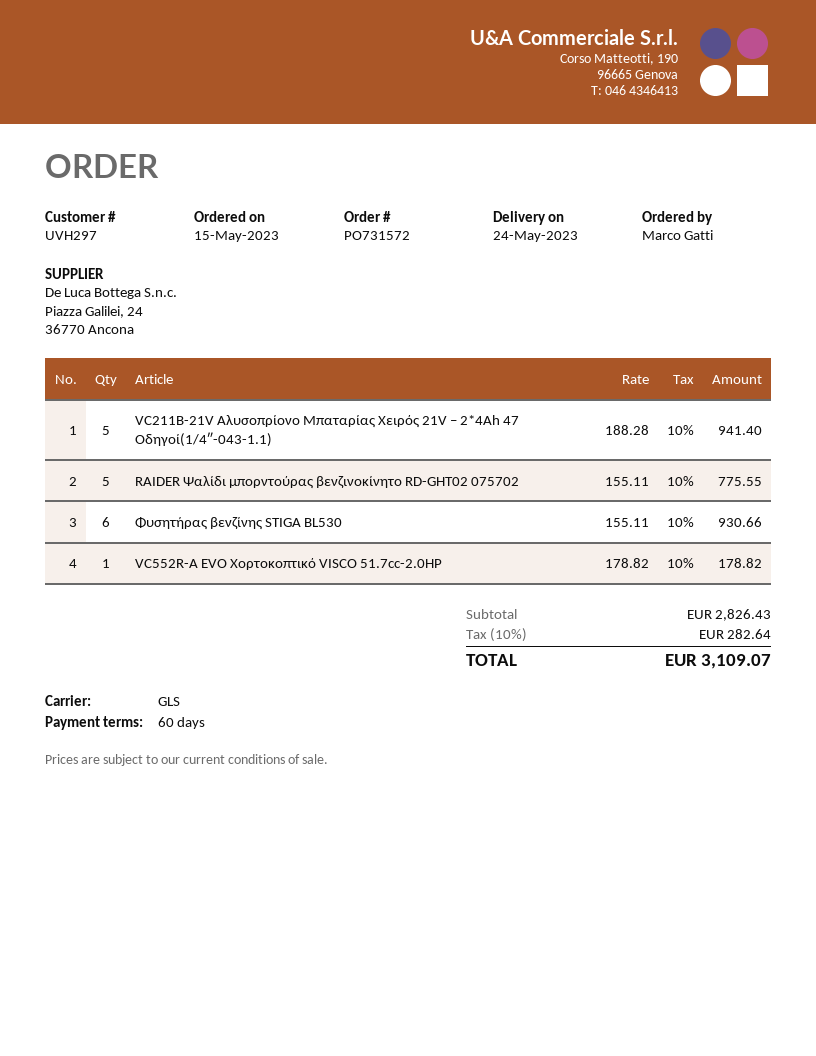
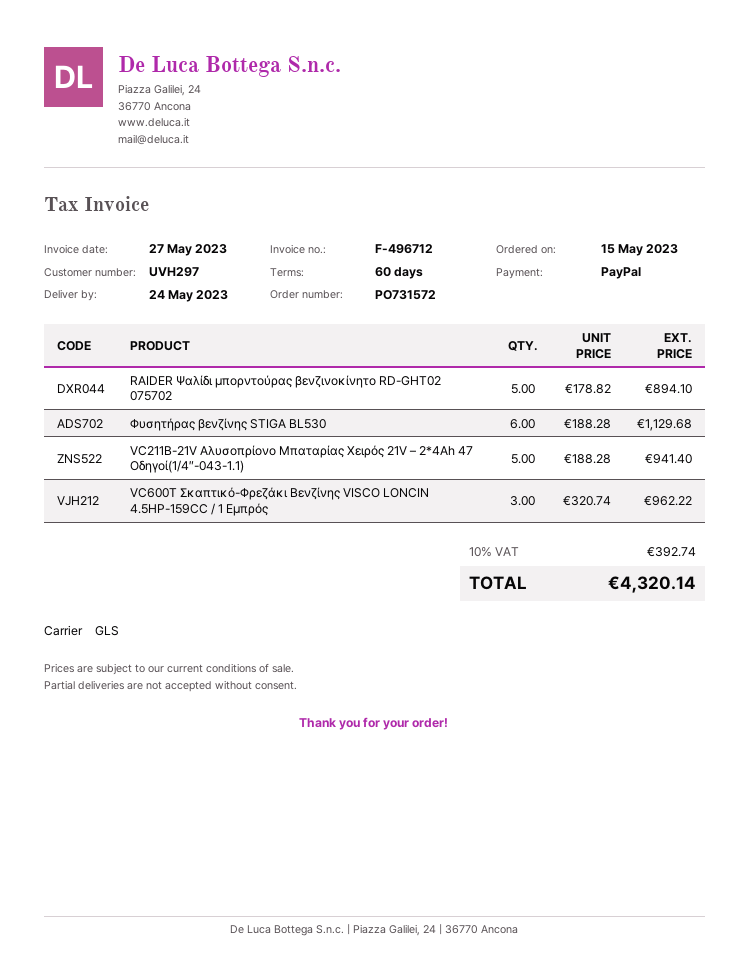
RAIDER Ψαλίδι μπορντούρας βενζινοκίνητο RD-GHT02 075702: 5 x 155.11 = 775.55 -> 5 x 178.82 = 894.10
Φυσητήρας βενζίνης STIGA BL530: 6 x 155.11 = 930.66 -> 6 x 188.28 = 1129.68
VC552R-A EVO Χορτοκοπτικό VISCO 51.7cc-2.0HP: 1 x 178.82 = 178.82 -> none
VC600T Σκαπτικό-Φρεζάκι Βενζίνης VISCO LONCIN 4.5HP-159CC / 1 Εμπρός: none -> 3 x 320.74 = 962.22
tax: 10% = 282.64 -> 10% = 392.74
total: 3109.07 -> 4320.14

